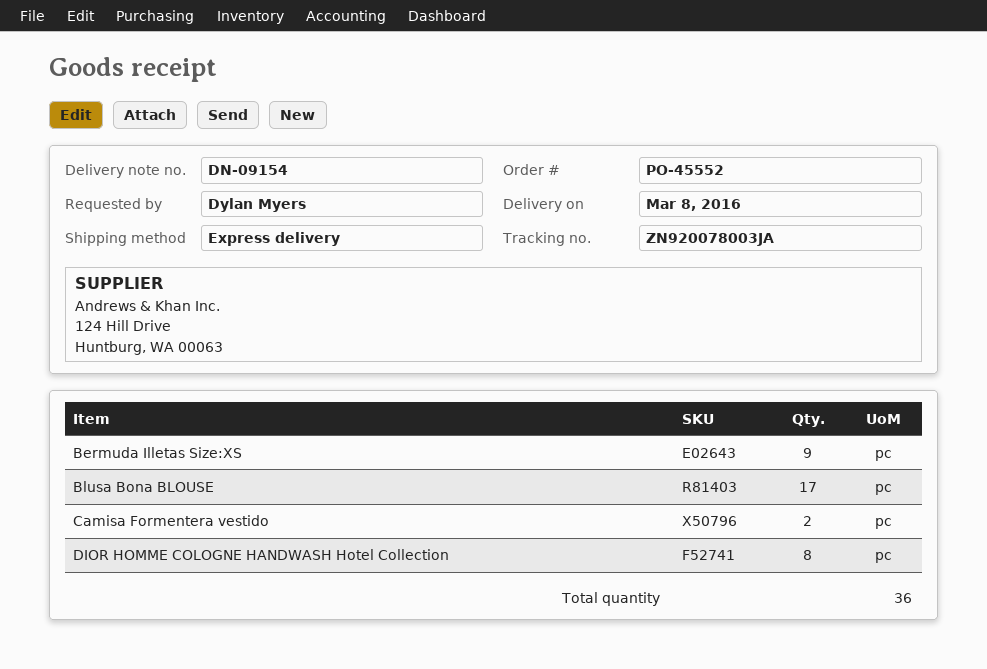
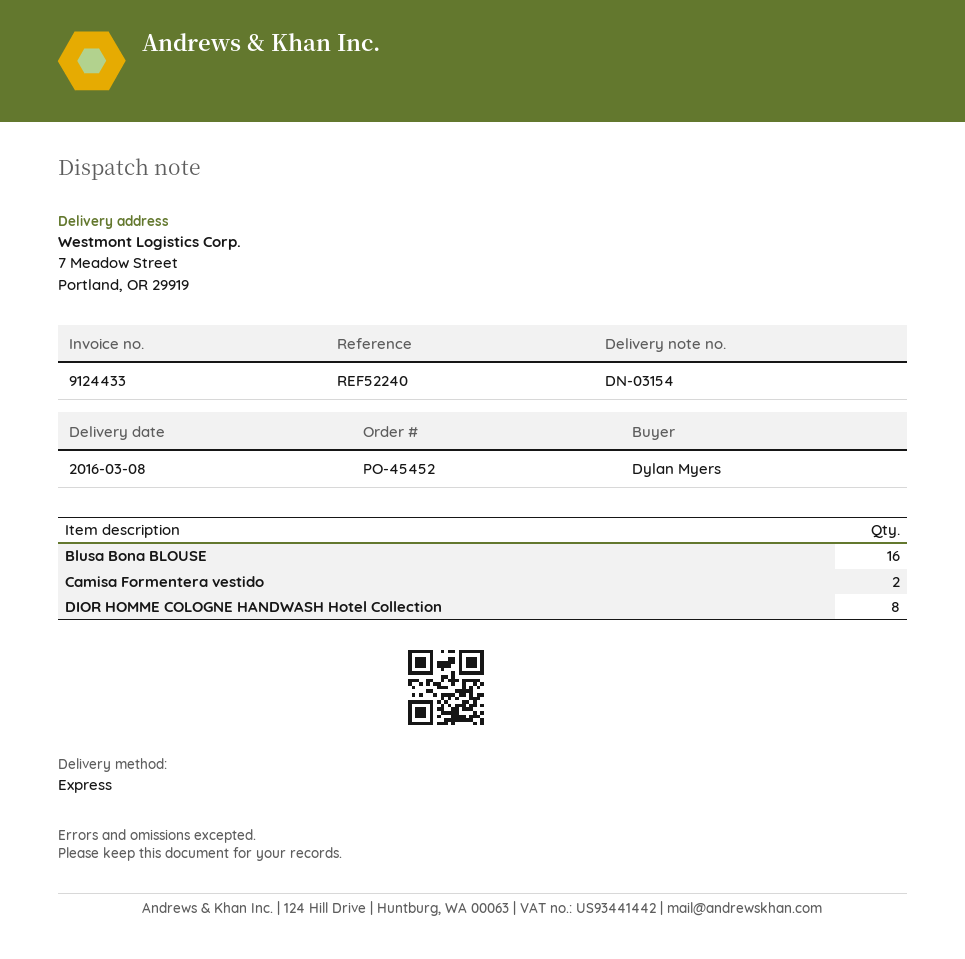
order number: PO-45552 -> PO-45452
delivery note number: DN-09154 -> DN-03154
Bermuda Illetas Size:XS: 9 -> none
Blusa Bona BLOUSE: 17 -> 16

